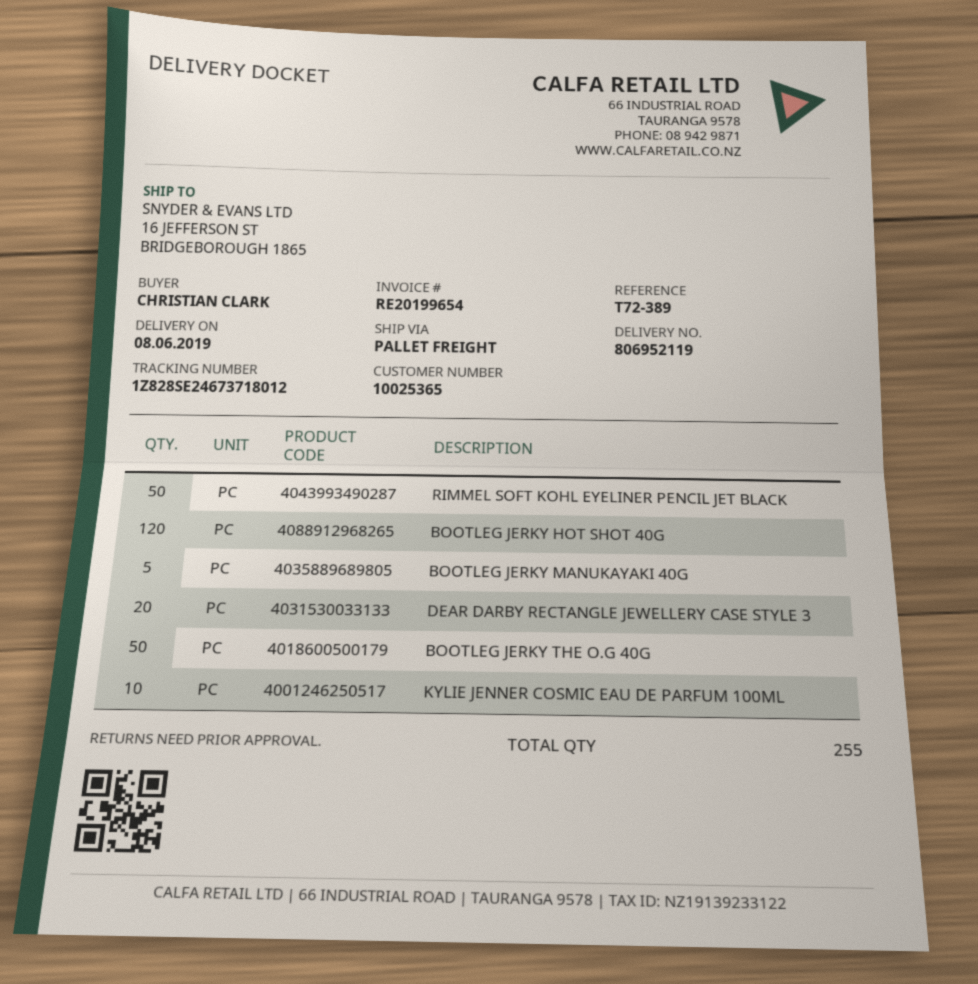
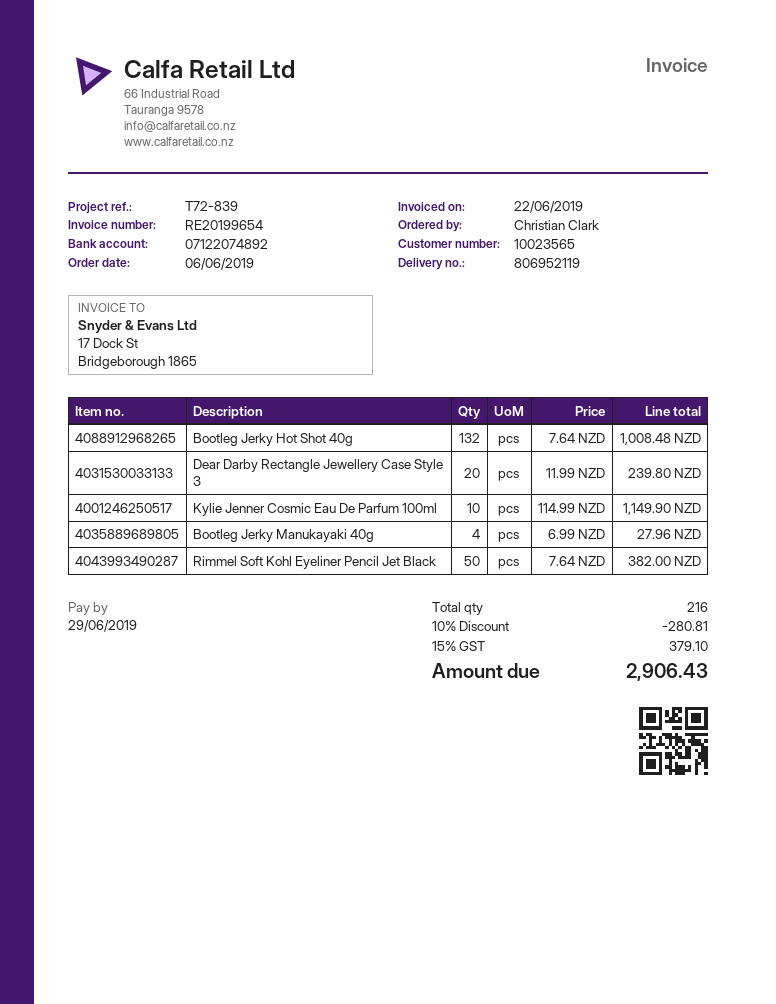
customer number: 10025365 -> 10023565
reference: T72-389 -> T72-839
BOOTLEG JERKY HOT SHOT 40G: 120 -> 132
BOOTLEG JERKY MANUKAYAKI 40G: 5 -> 4
BOOTLEG JERKY THE O.G 40G: 50 -> none
total quantity: 255 -> 216

